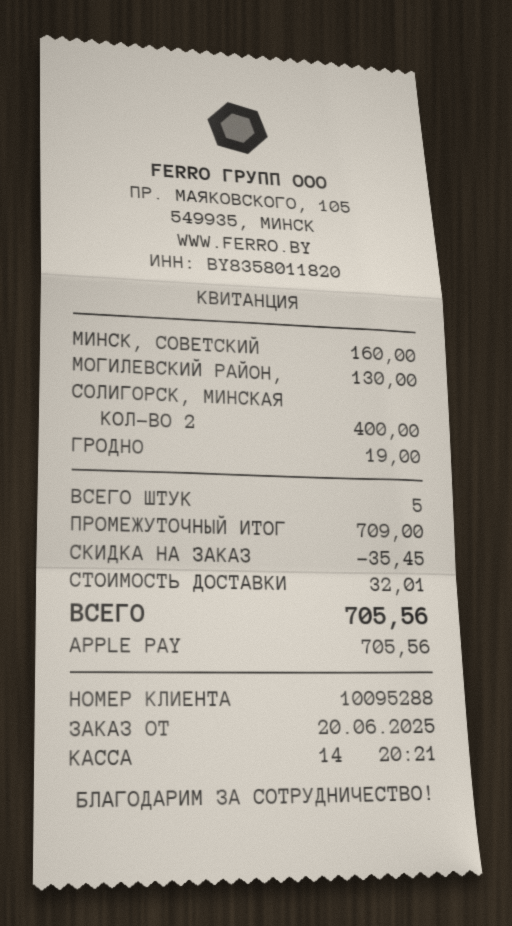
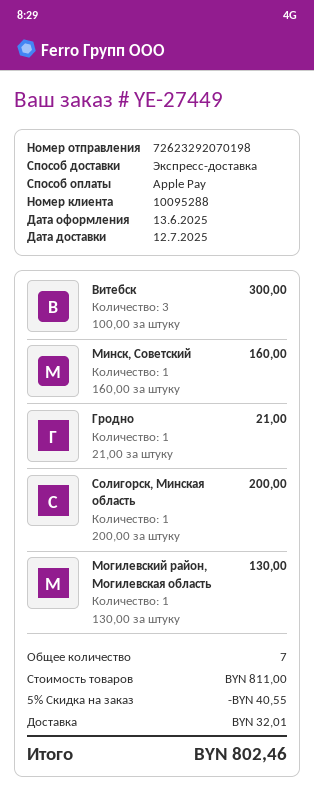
order date: 2025-06-20 -> 2025-06-13
СОЛИГОРСК, МИНСКАЯ: 2 for 400.00 -> 1 for 200.00
ГРОДНО: 1 for 19.00 -> 1 for 21.00
Витебск: none -> 3 for 300.00
total quantity: 5 -> 7
subtotal: 709.00 -> 811.00
discount: 35.45 -> 40.55
total: 705.56 -> 802.46

